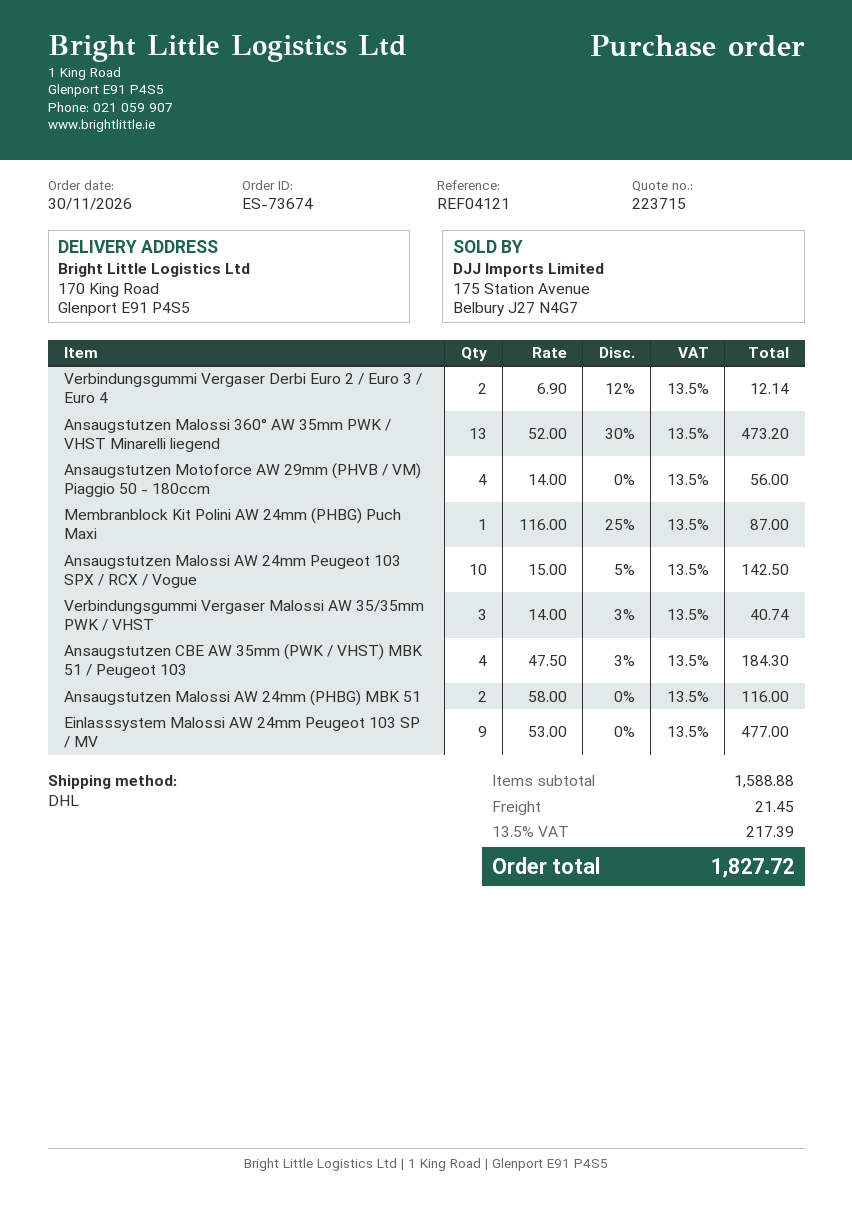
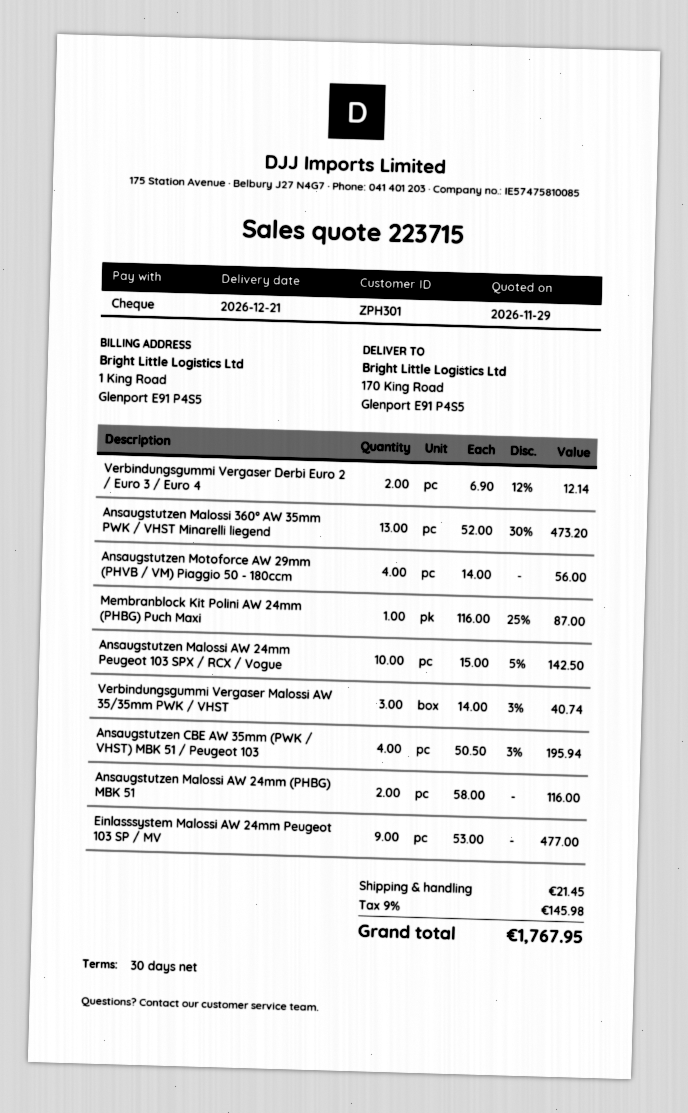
Ansaugstutzen CBE AW 35mm (PWK / VHST) MBK 51 / Peugeot 103: 4 x 47.50 - 3% = 184.30 -> 4 x 50.50 - 3% = 195.94
tax: 13.5% = 217.39 -> 9% = 145.98
total: 1827.72 -> 1767.95

